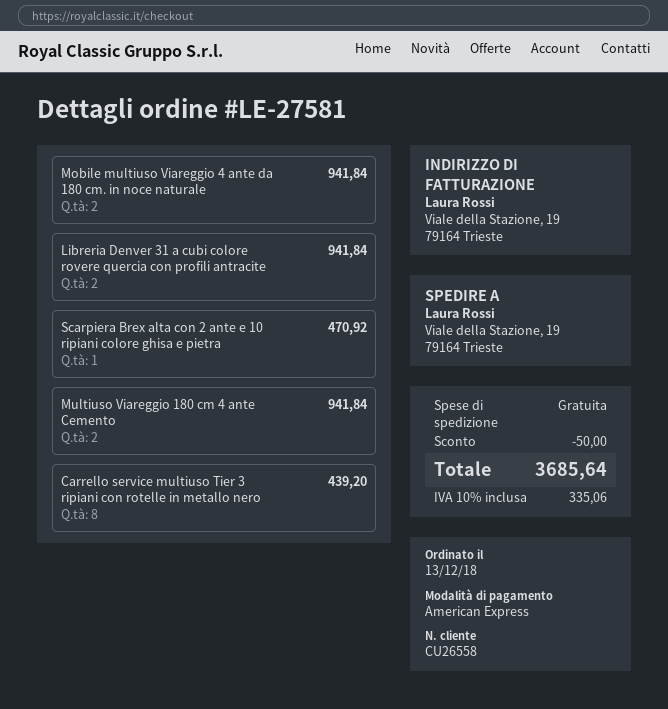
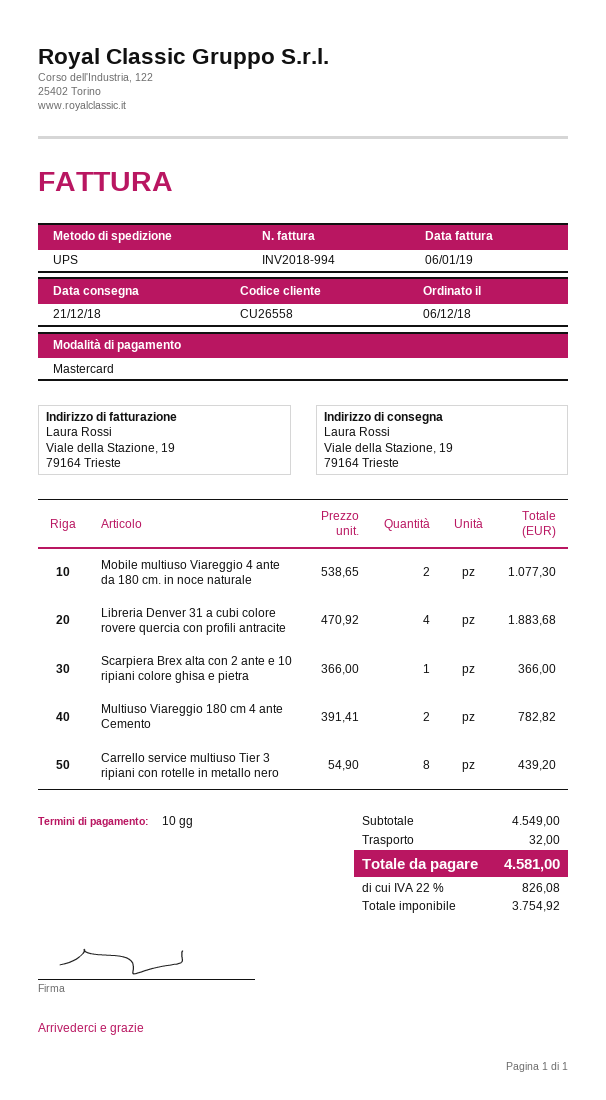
order date: 2018-12-13 -> 2018-12-06
payment method: American Express -> Mastercard
Mobile multiuso Viareggio 4 ante da 180 cm. in noce naturale: 2 for 941.84 -> 2 for 1077.30
Libreria Denver 31 a cubi colore rovere quercia con profili antracite: 2 for 941.84 -> 4 for 1883.68
Scarpiera Brex alta con 2 ante e 10 ripiani colore ghisa e pietra: 1 for 470.92 -> 1 for 366.00
Multiuso Viareggio 180 cm 4 ante Cemento: 2 for 941.84 -> 2 for 782.82
discount: 50.00 -> none
shipping: 0.00 -> 32.00
tax: 10% = 335.06 -> 22% = 826.08
total: 3685.64 -> 4581.00

